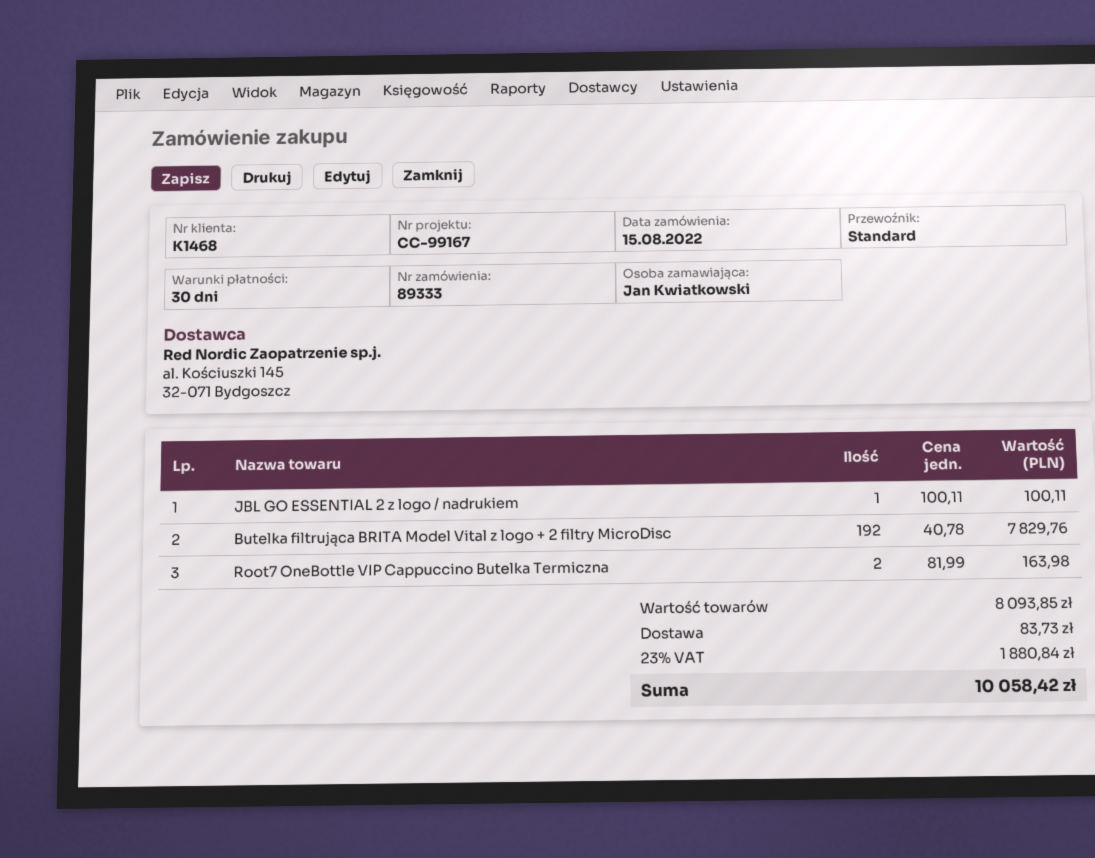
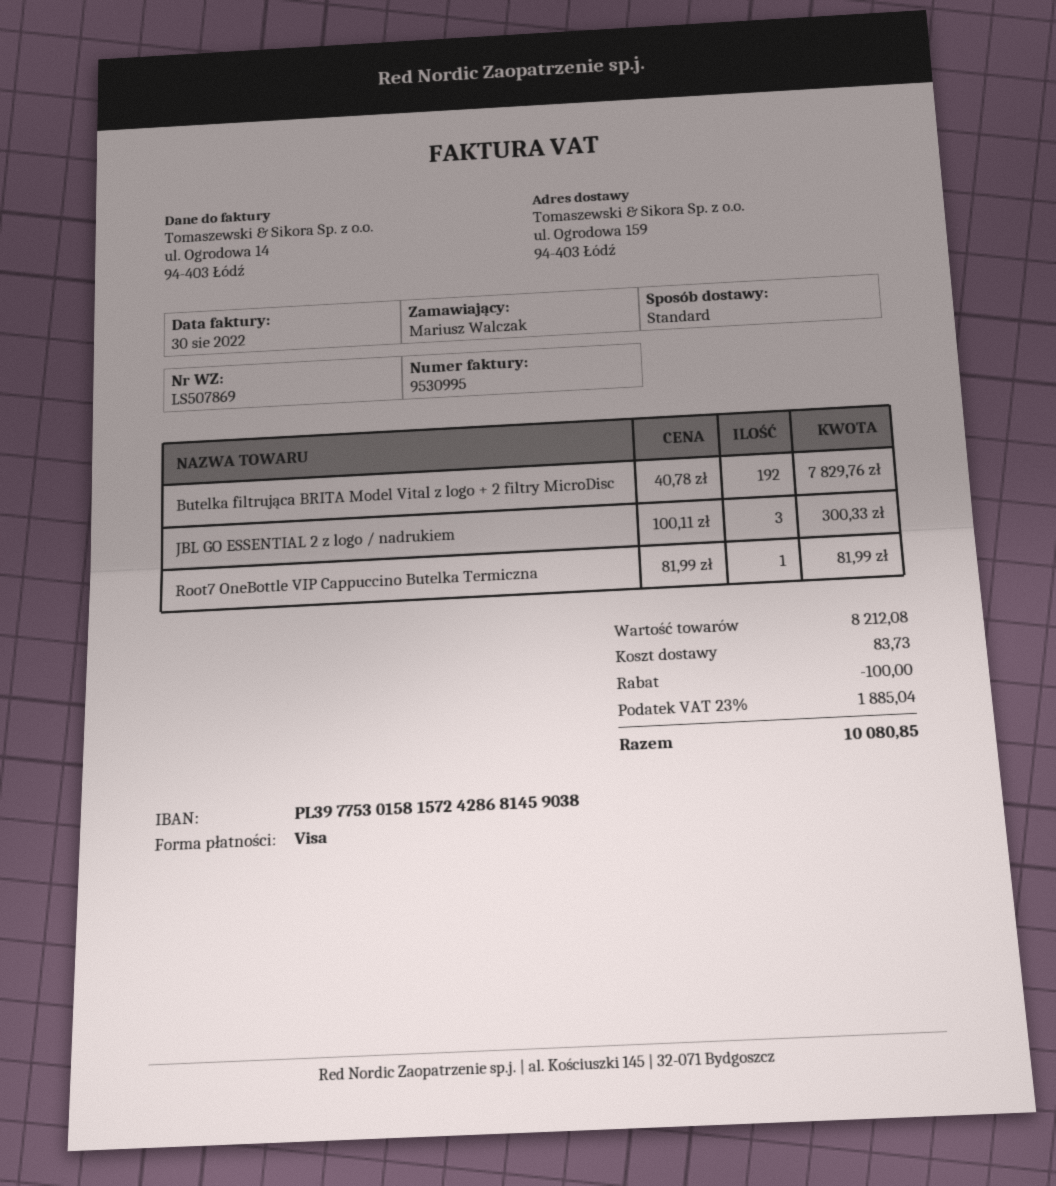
ordered by: Jan Kwiatkowski -> Mariusz Walczak
JBL GO ESSENTIAL 2 z logo / nadrukiem: 1 x 100.11 = 100.11 -> 3 x 100.11 = 300.33
Root7 OneBottle VIP Cappuccino Butelka Termiczna: 2 x 81.99 = 163.98 -> 1 x 81.99 = 81.99
subtotal: 8093.85 -> 8212.08
discount: none -> 100.00
tax: 23% = 1880.84 -> 23% = 1885.04
total: 10058.42 -> 10080.85

